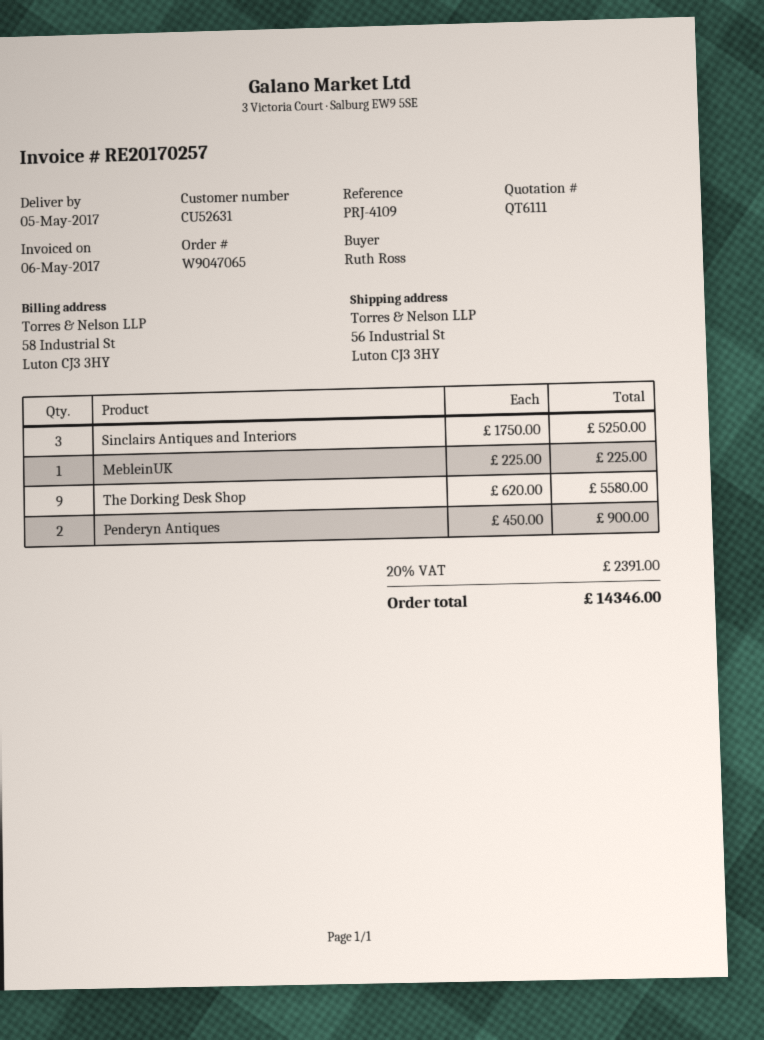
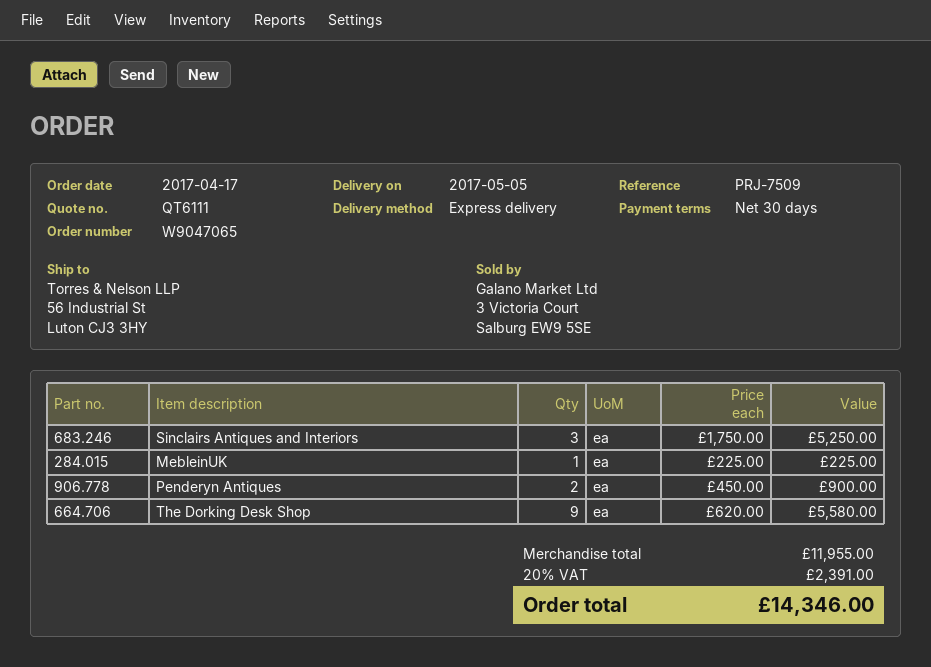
reference: PRJ-4109 -> PRJ-7509

